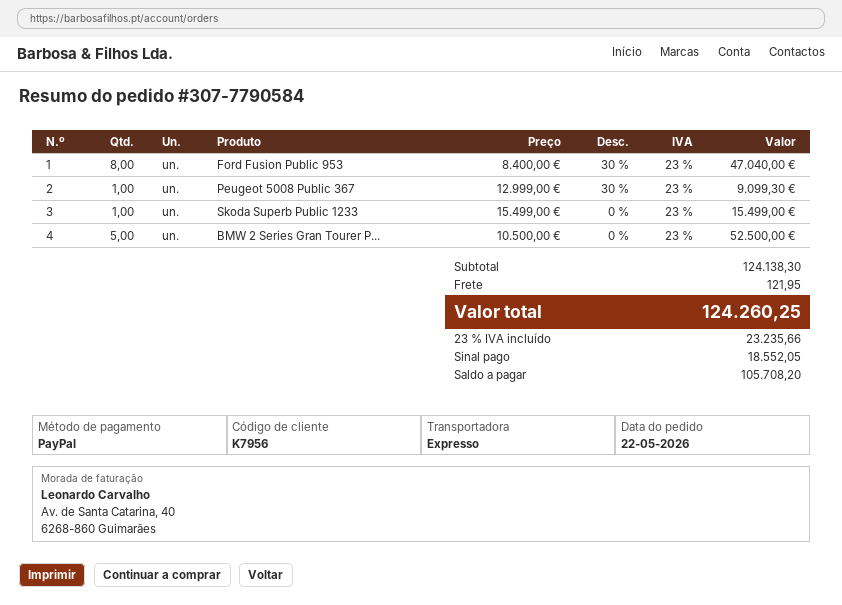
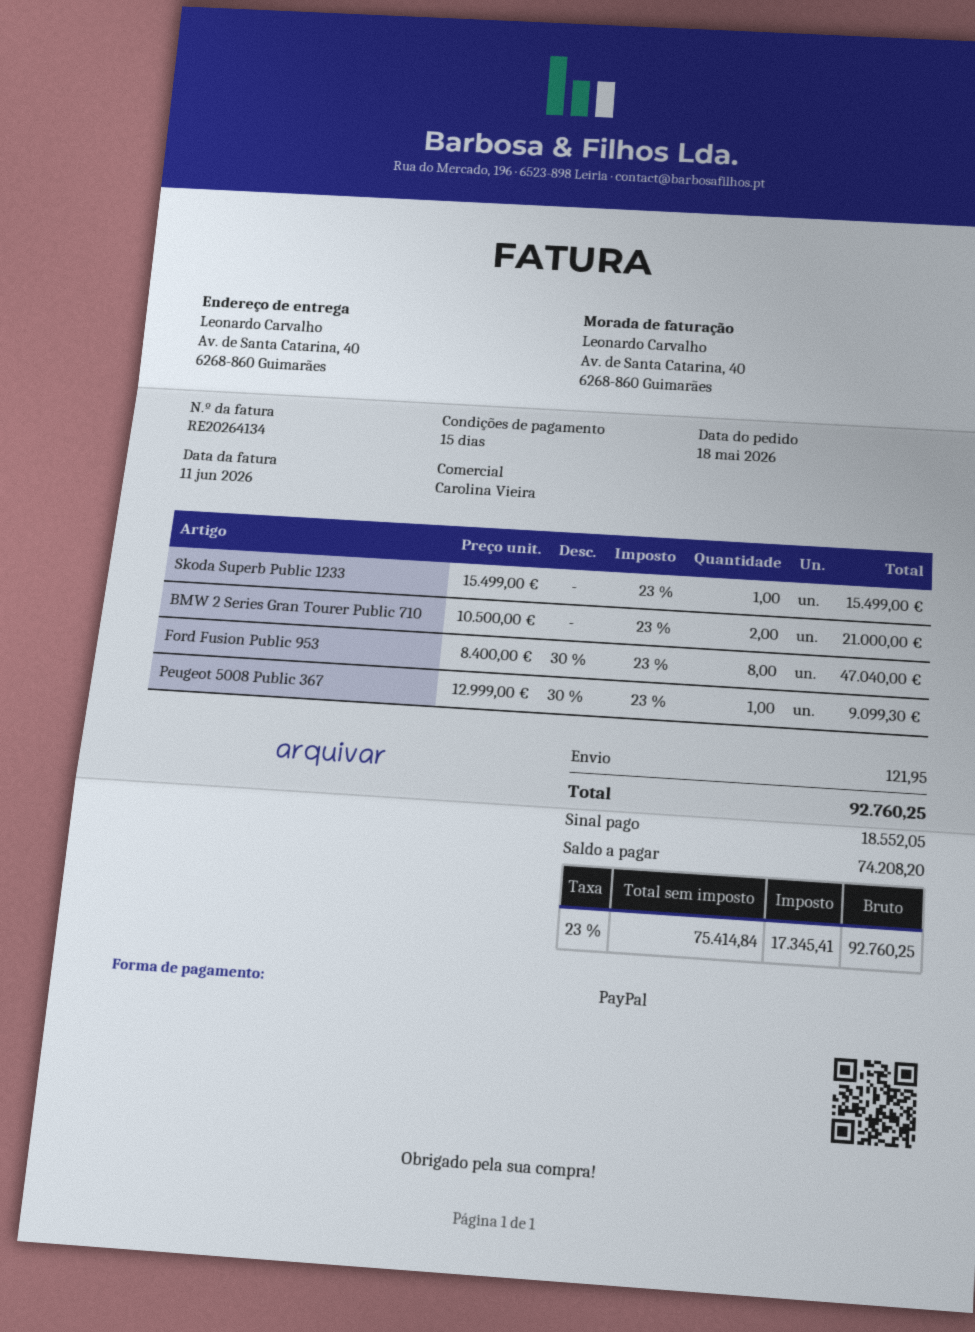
order date: 2026-05-22 -> 2026-05-18
BMW 2 Series Gran Tourer P...: 5 x 10500.00 = 52500.00 -> 2 x 10500.00 = 21000.00
tax: 23% = 23235.66 -> 23% = 17345.41
total: 124260.25 -> 92760.25
balance: 105708.20 -> 74208.20

